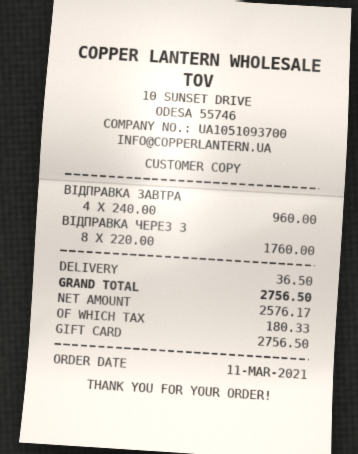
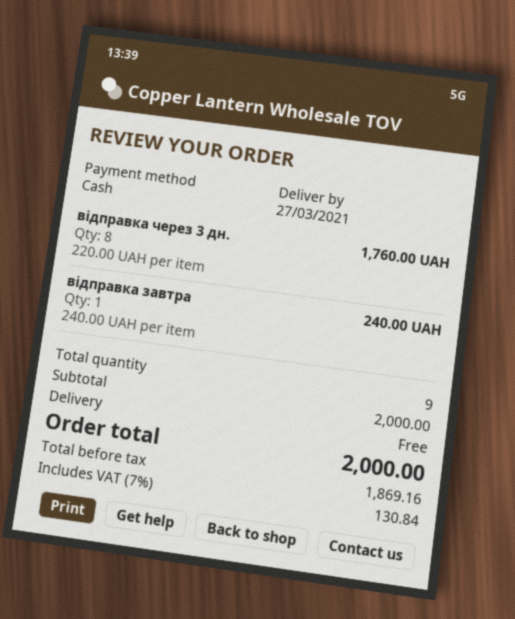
payment method: gift card -> cash
ВІДПРАВКА ЗАВТРА: 4 x 240.00 = 960.00 -> 1 x 240.00 = 240.00
shipping: 36.50 -> 0.00
net: 2576.17 -> 1869.16
tax: 180.33 -> 130.84
total: 2756.50 -> 2000.00

